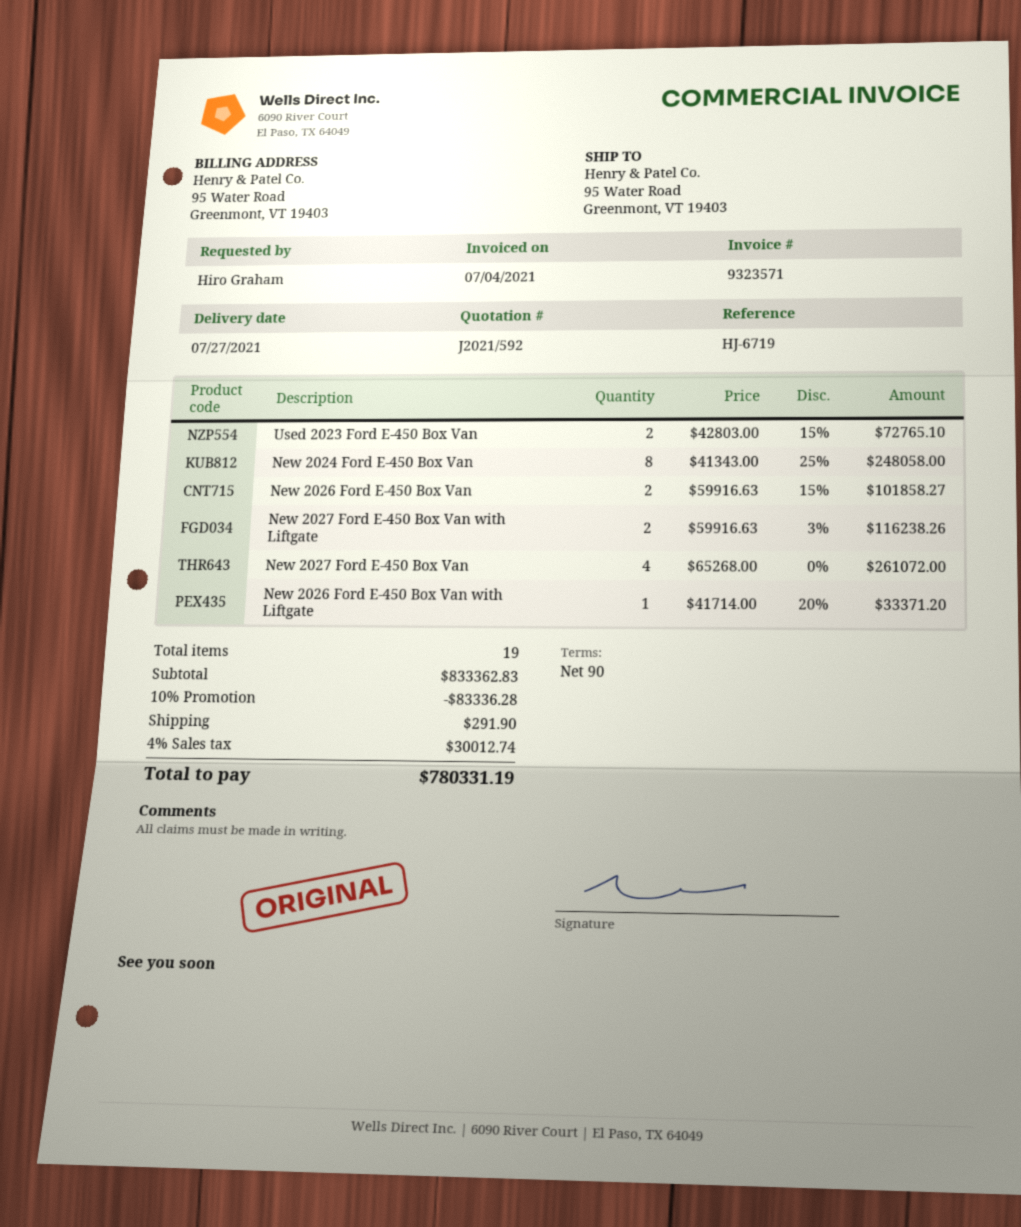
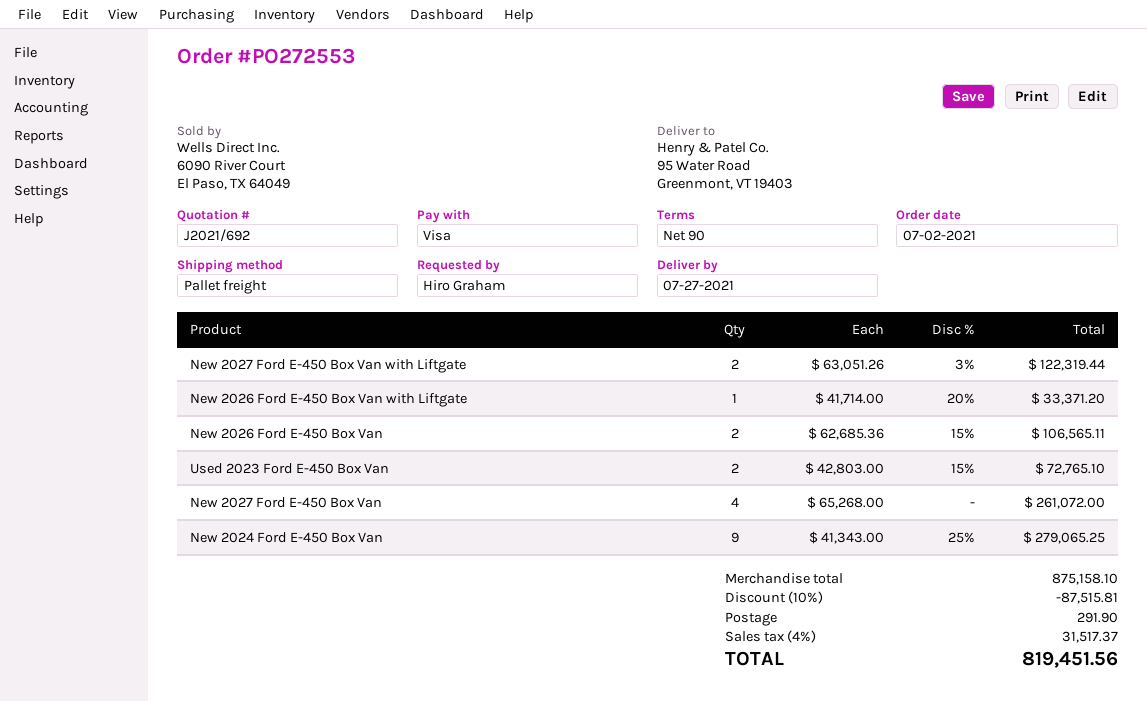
quote number: J2021/592 -> J2021/692
New 2024 Ford E-450 Box Van: 8 x 41343.00 - 25% = 248058.00 -> 9 x 41343.00 - 25% = 279065.25
New 2026 Ford E-450 Box Van: 2 x 59916.63 - 15% = 101858.27 -> 2 x 62685.36 - 15% = 106565.11
New 2027 Ford E-450 Box Van with Liftgate: 2 x 59916.63 - 3% = 116238.26 -> 2 x 63051.26 - 3% = 122319.44
subtotal: 833362.83 -> 875158.10
discount: 10% = 83336.28 -> 10% = 87515.81
tax: 4% = 30012.74 -> 4% = 31517.37
total: 780331.19 -> 819451.56

